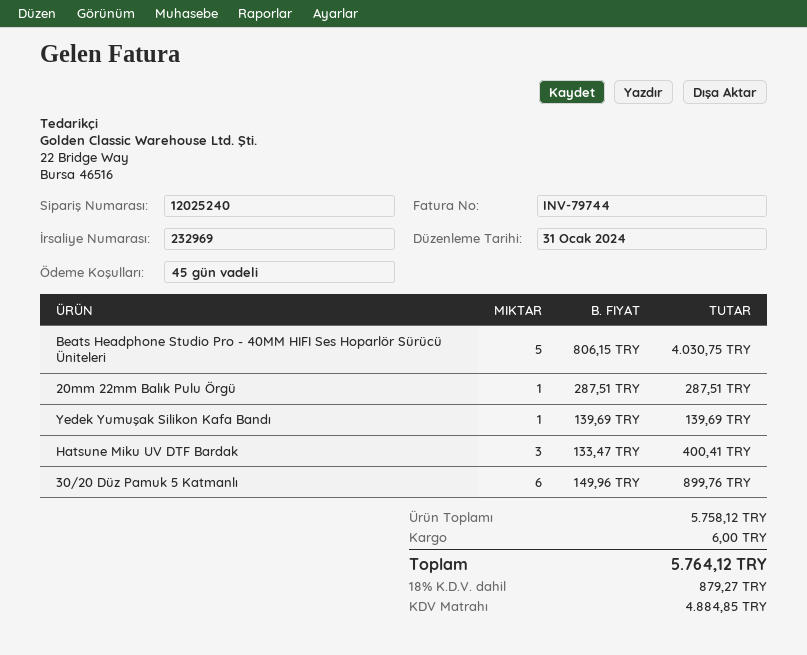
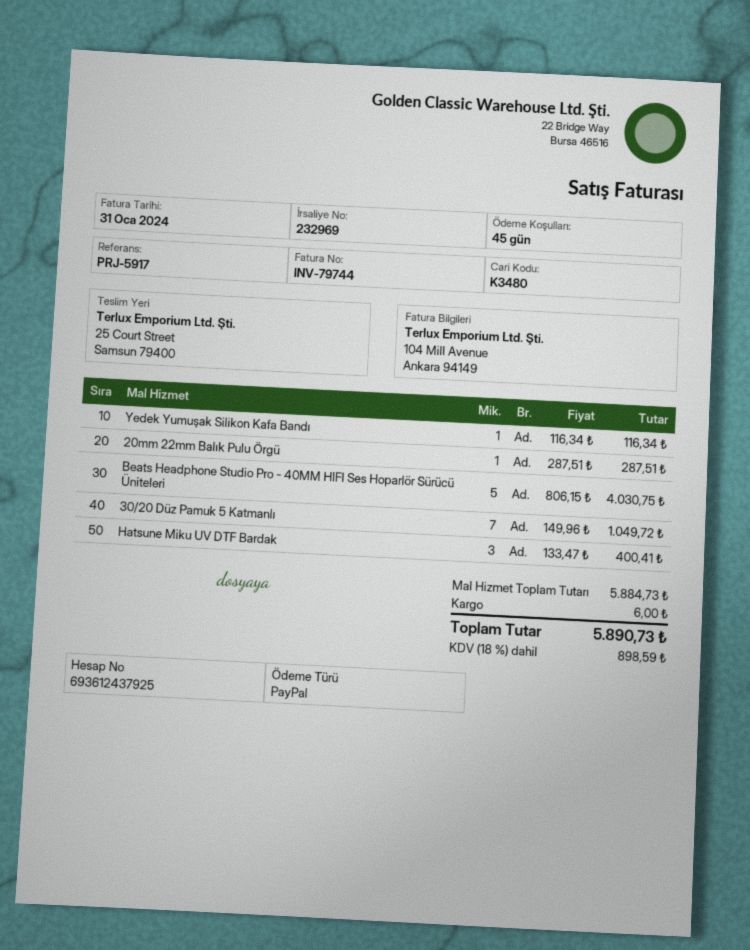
Yedek Yumuşak Silikon Kafa Bandı: 1 x 139.69 = 139.69 -> 1 x 116.34 = 116.34
30/20 Düz Pamuk 5 Katmanlı: 6 x 149.96 = 899.76 -> 7 x 149.96 = 1049.72
subtotal: 5758.12 -> 5884.73
tax: 18% = 879.27 -> 18% = 898.59
total: 5764.12 -> 5890.73

